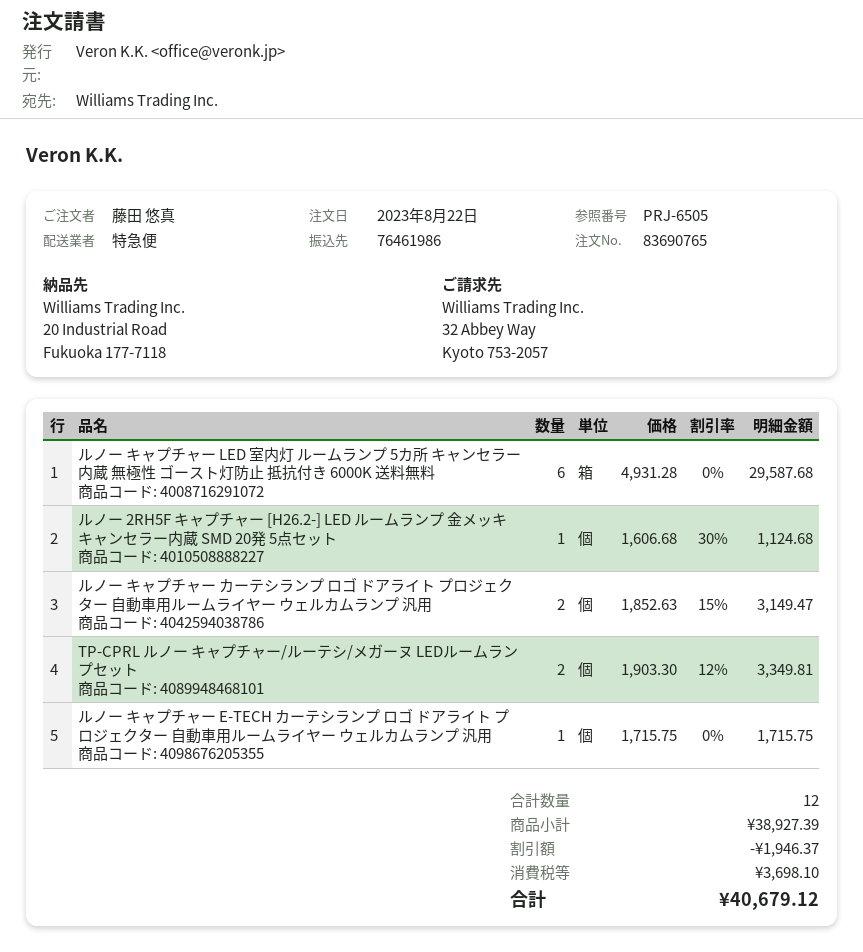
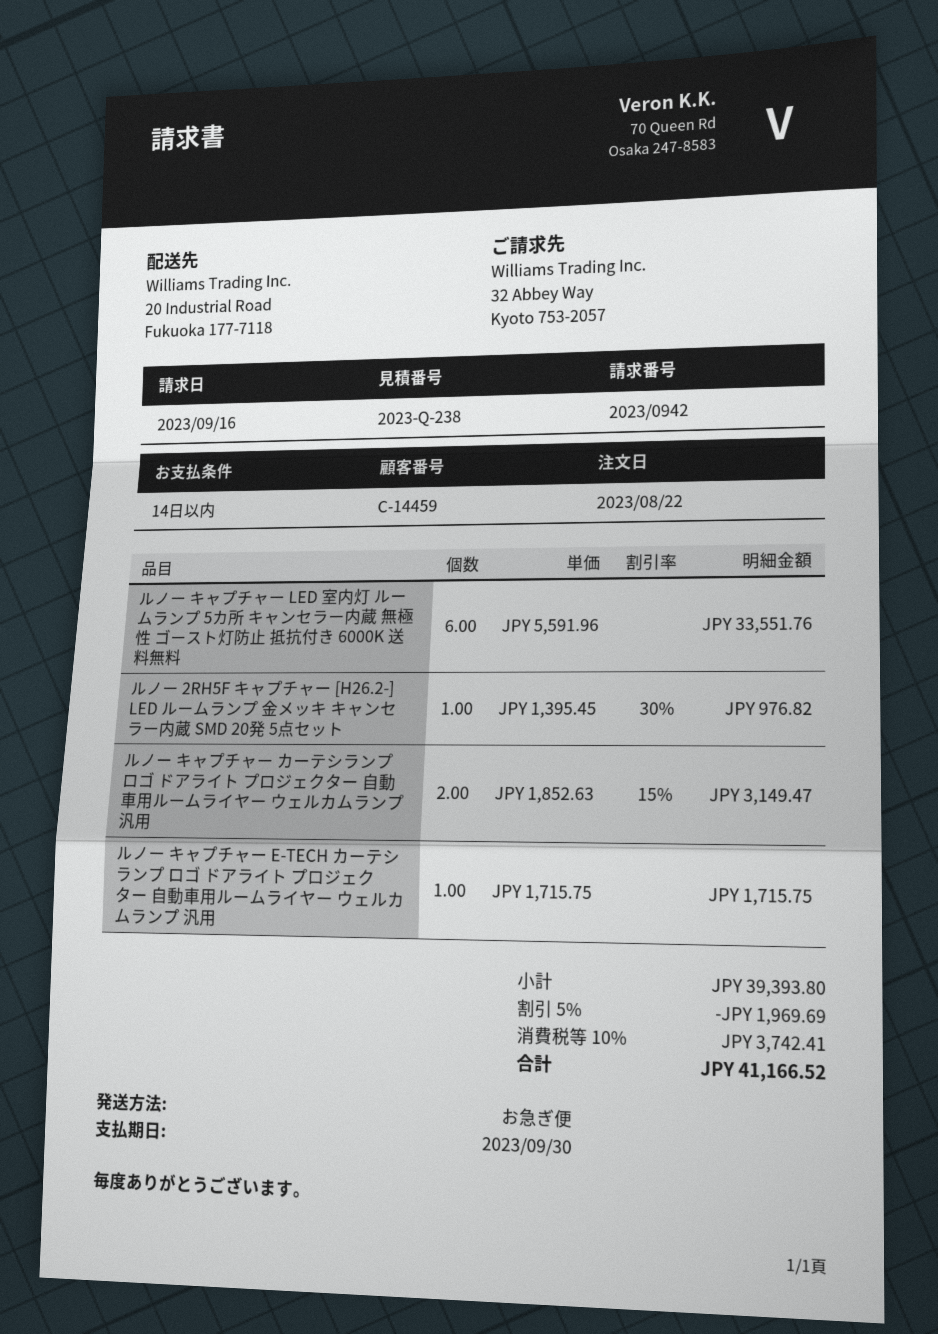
ルノー キャプチャー LED 室内灯 ルームランプ 5カ所 キャンセラー内蔵 無極性 ゴースト灯防止 抵抗付き 6000K 送料無料: 6 x 4931.28 = 29587.68 -> 6 x 5591.96 = 33551.76
ルノー 2RH5F キャプチャー [H26.2-] LED ルームランプ 金メッキ キャンセラー内蔵 SMD 20発 5点セット: 1 x 1606.68 - 30% = 1124.68 -> 1 x 1395.45 - 30% = 976.82
TP-CPRL ルノー キャプチャー/ルーテシ/メガーヌ LEDルームランプセット: 2 x 1903.30 - 12% = 3349.81 -> none
subtotal: 38927.39 -> 39393.80
discount: 1946.37 -> 1969.69
tax: 3698.10 -> 3742.41
total: 40679.12 -> 41166.52

